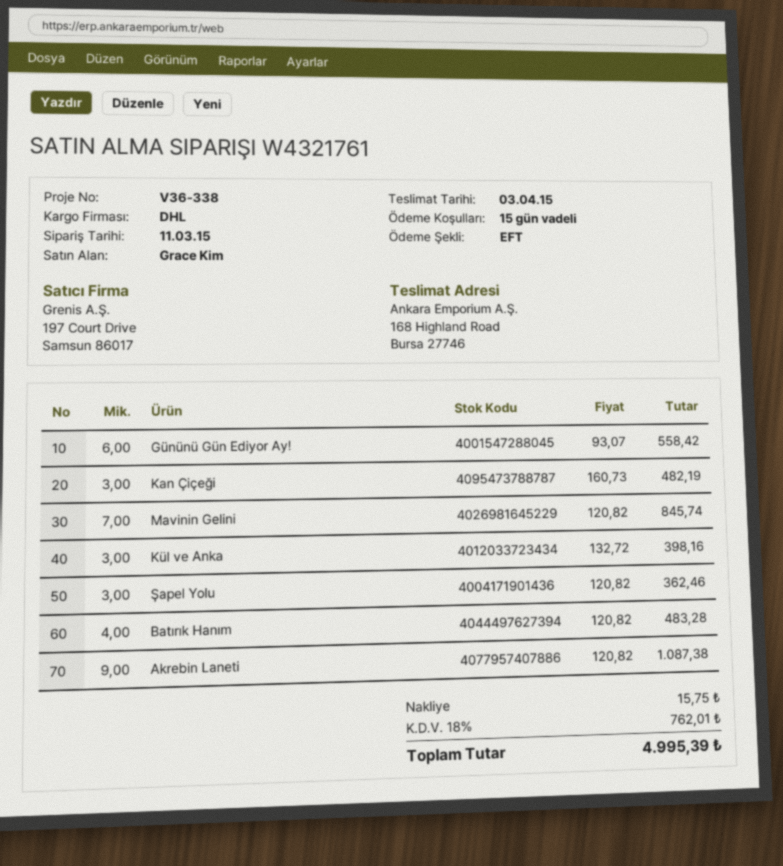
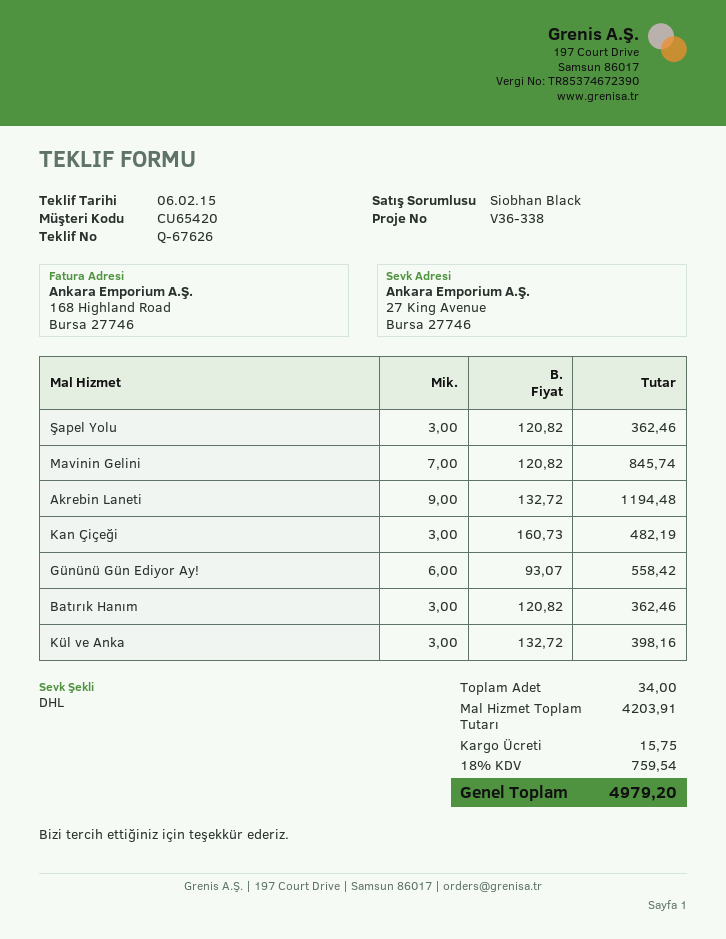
ship to: 168 Highland Road, Bursa 27746 -> 27 King Avenue, Bursa 27746
Batırık Hanım: 4 x 120.82 = 483.28 -> 3 x 120.82 = 362.46
Akrebin Laneti: 9 x 120.82 = 1087.38 -> 9 x 132.72 = 1194.48
tax: 18% = 762.01 -> 18% = 759.54
total: 4995.39 -> 4979.20

